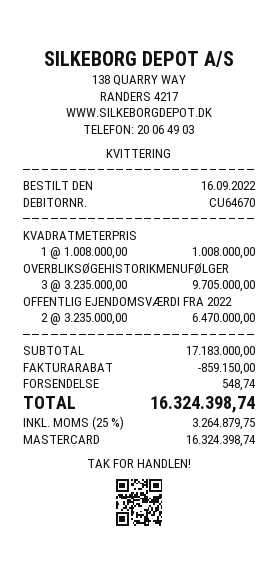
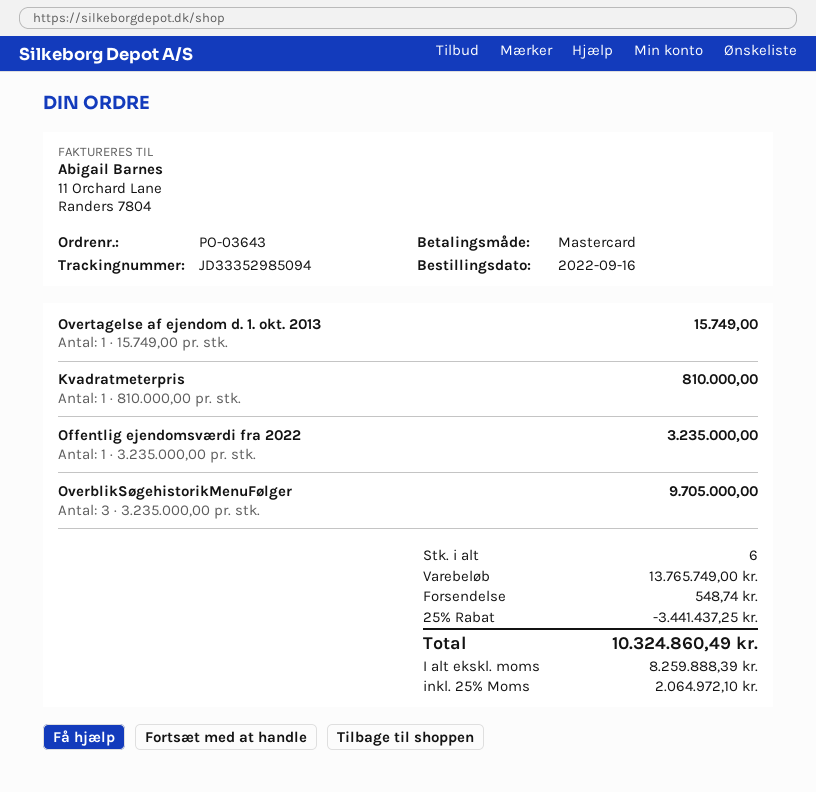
KVADRATMETERPRIS: 1 x 1008000.00 = 1008000.00 -> 1 x 810000.00 = 810000.00
OFFENTLIG EJENDOMSVÆRDI FRA 2022: 2 x 3235000.00 = 6470000.00 -> 1 x 3235000.00 = 3235000.00
Overtagelse af ejendom d. 1. okt. 2013: none -> 1 x 15749.00 = 15749.00
subtotal: 17183000.00 -> 13765749.00
discount: 859150.00 -> 3441437.25
tax: 25% = 3264879.75 -> 25% = 2064972.10
total: 16324398.74 -> 10324860.49

